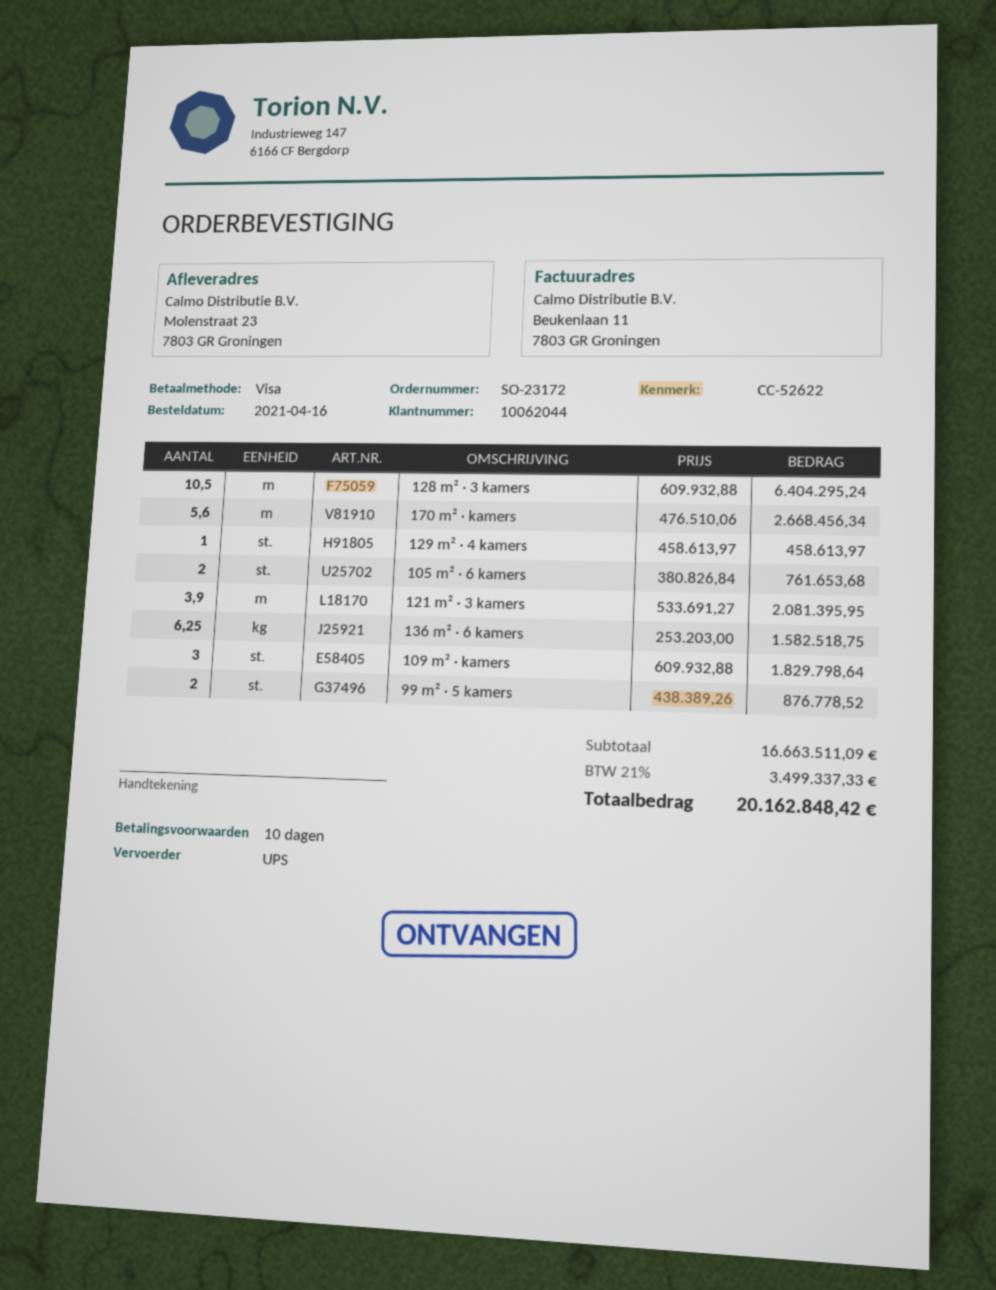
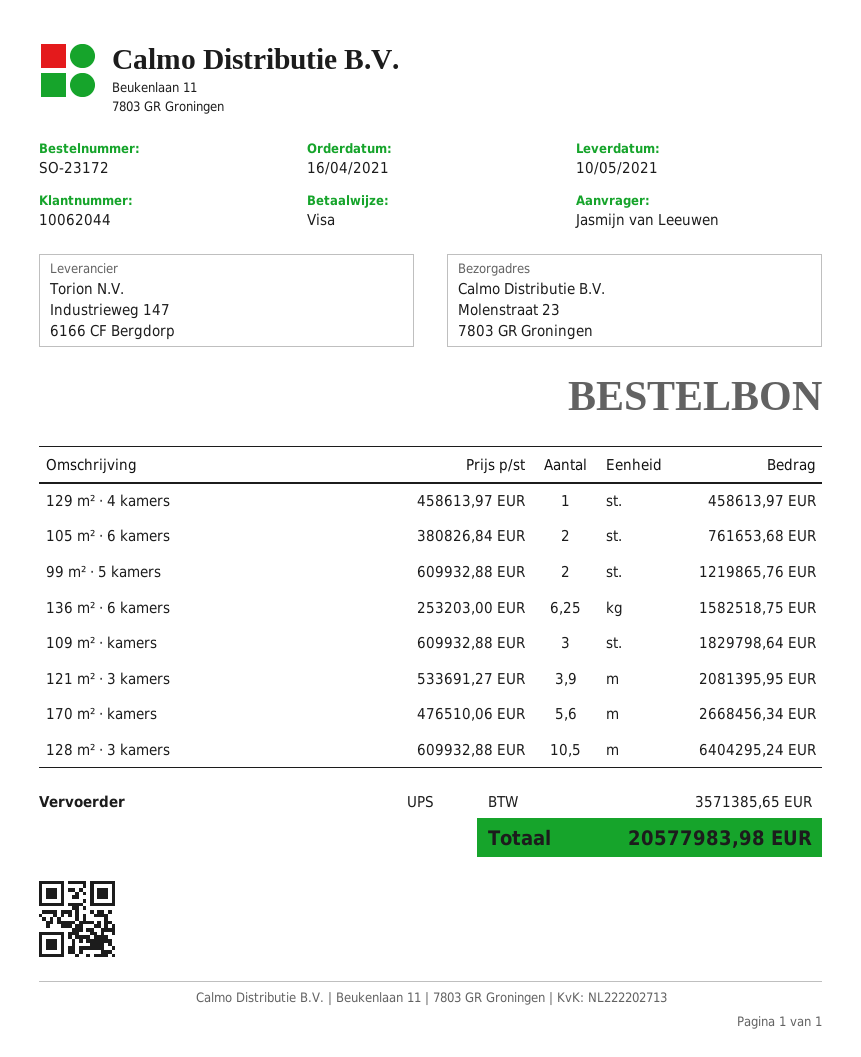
99 m² · 5 kamers: 2 x 438389.26 = 876778.52 -> 2 x 609932.88 = 1219865.76
tax: 3499337.33 -> 3571385.65
total: 20162848.42 -> 20577983.98

